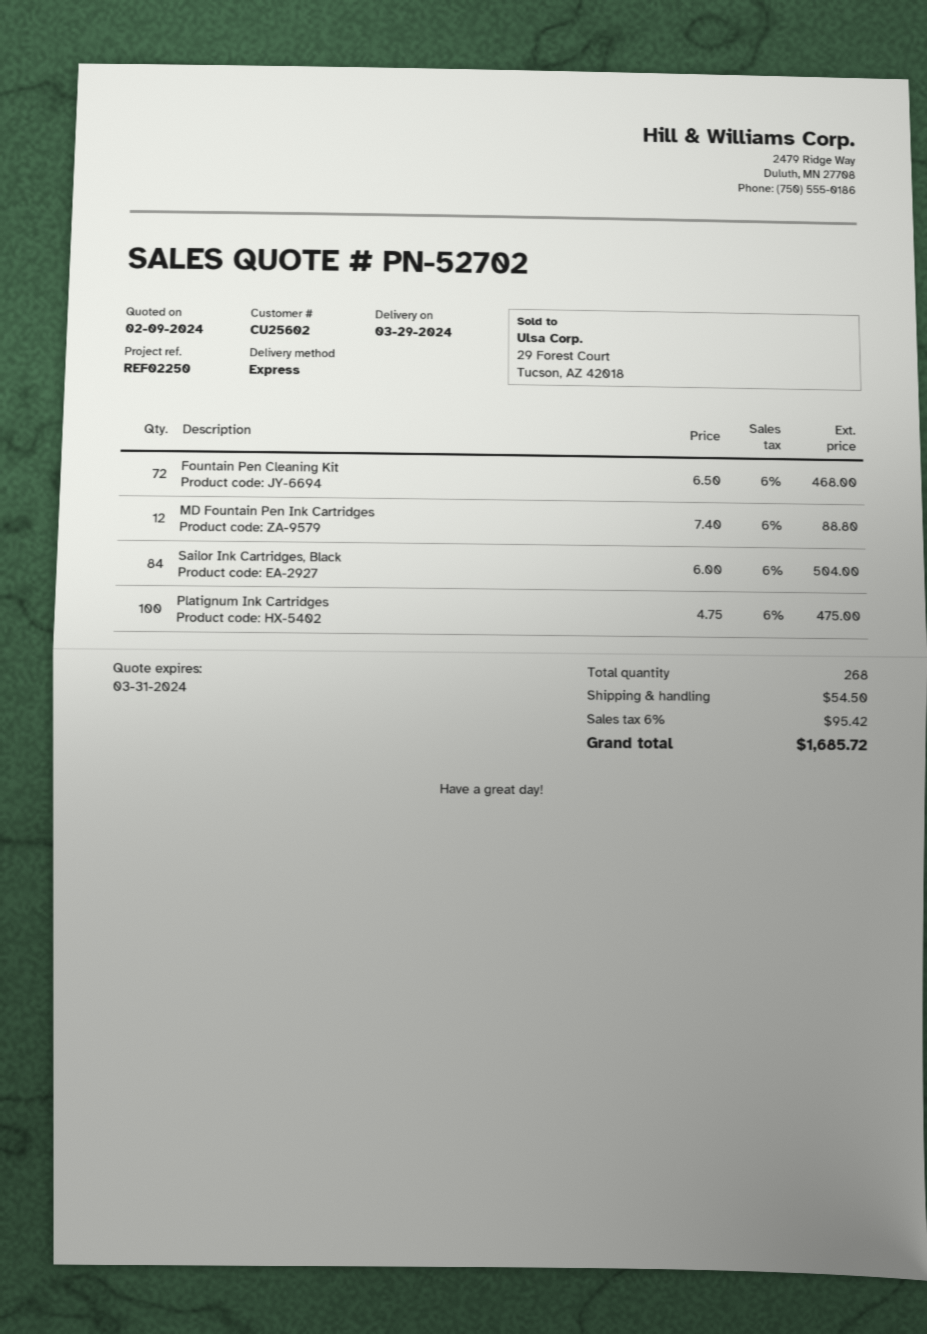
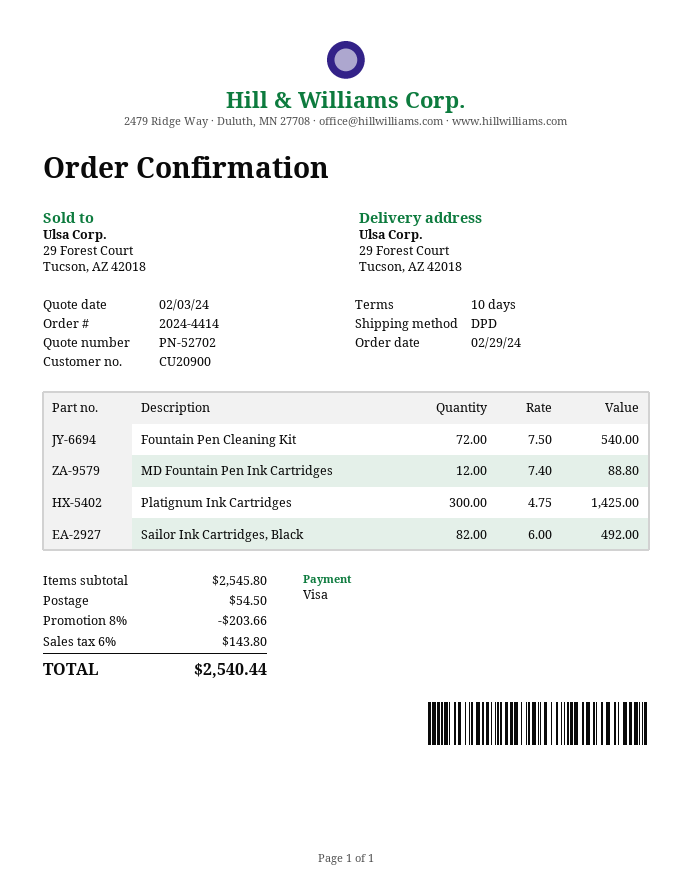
quote date: 2024-02-09 -> 2024-02-03
customer number: CU25602 -> CU20900
shipping method: express -> DPD
Fountain Pen Cleaning Kit: 72 x 6.50 = 468.00 -> 72 x 7.50 = 540.00
Sailor Ink Cartridges, Black: 84 x 6.00 = 504.00 -> 82 x 6.00 = 492.00
Platignum Ink Cartridges: 100 x 4.75 = 475.00 -> 300 x 4.75 = 1425.00
discount: none -> 8% = 203.66
tax: 6% = 95.42 -> 6% = 143.80
total: 1685.72 -> 2540.44

